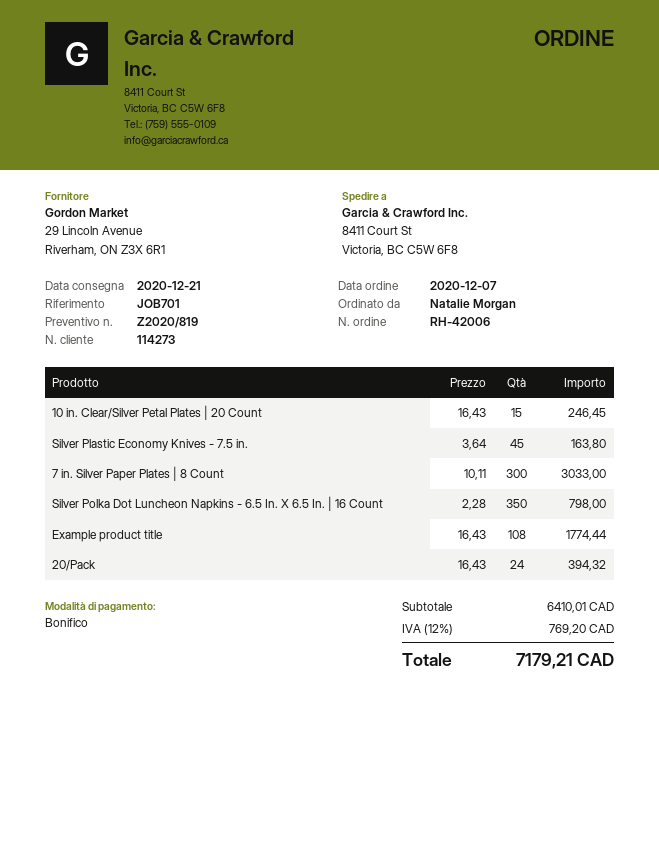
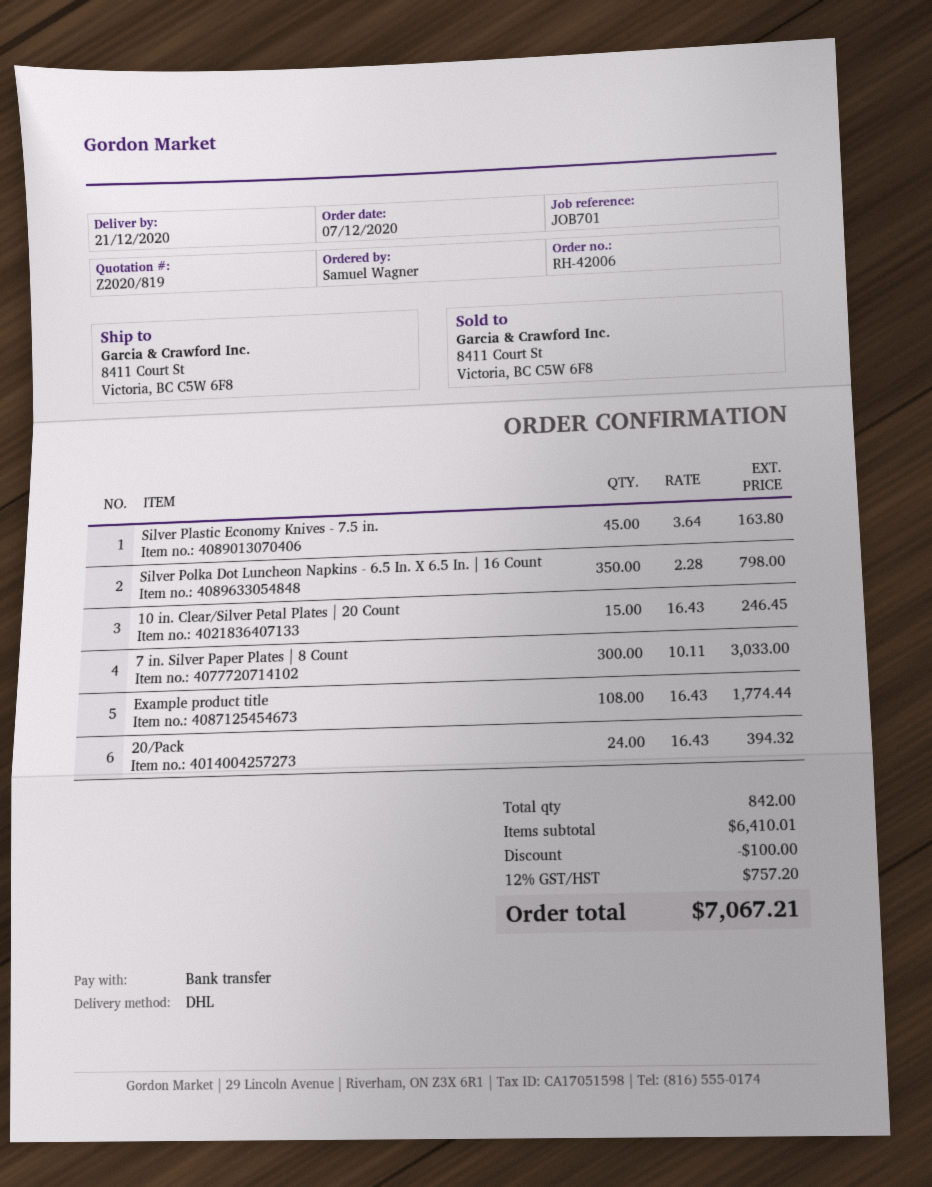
ordered by: Natalie Morgan -> Samuel Wagner
discount: none -> 100.00
tax: 12% = 769.20 -> 12% = 757.20
total: 7179.21 -> 7067.21

